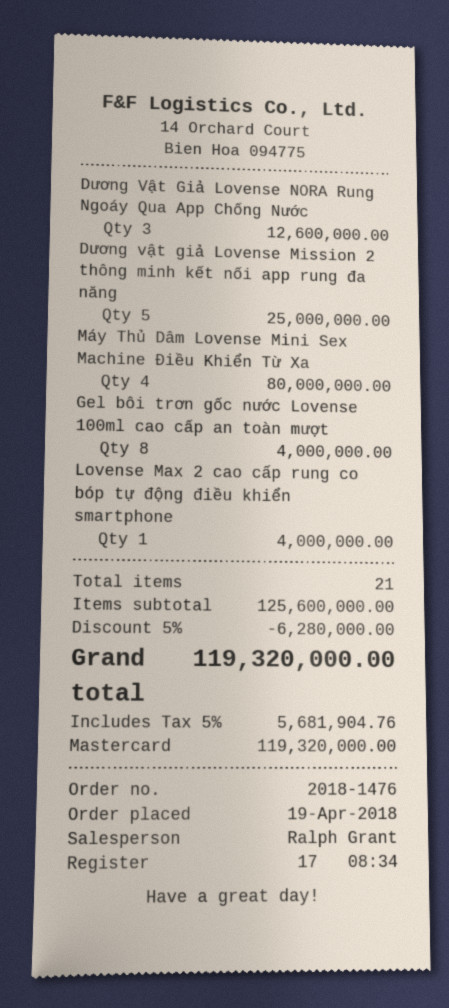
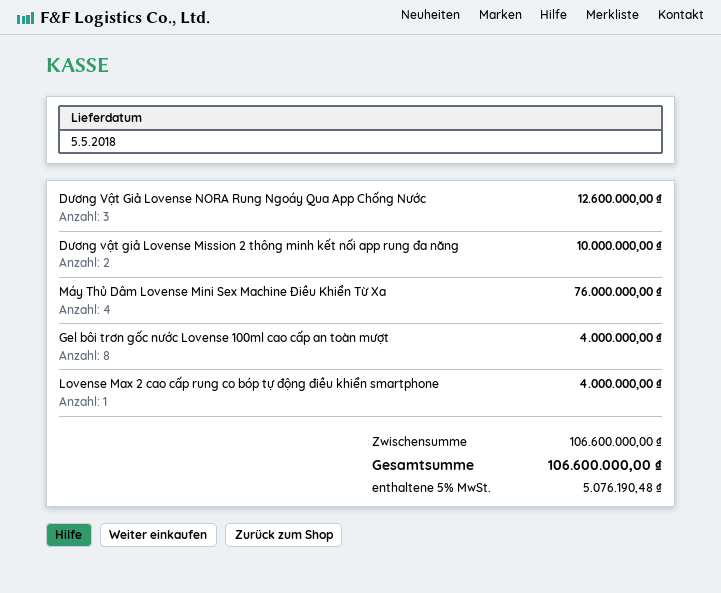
Dương vật giả Lovense Mission 2 thông minh kết nối app rung đa năng: 5 for 25000000.00 -> 2 for 10000000.00
Máy Thủ Dâm Lovense Mini Sex Machine Điều Khiển Từ Xa: 4 for 80000000.00 -> 4 for 76000000.00
subtotal: 125600000.00 -> 106600000.00
discount: 5% = 6280000.00 -> none
tax: 5% = 5681904.76 -> 5% = 5076190.48
total: 119320000.00 -> 106600000.00

